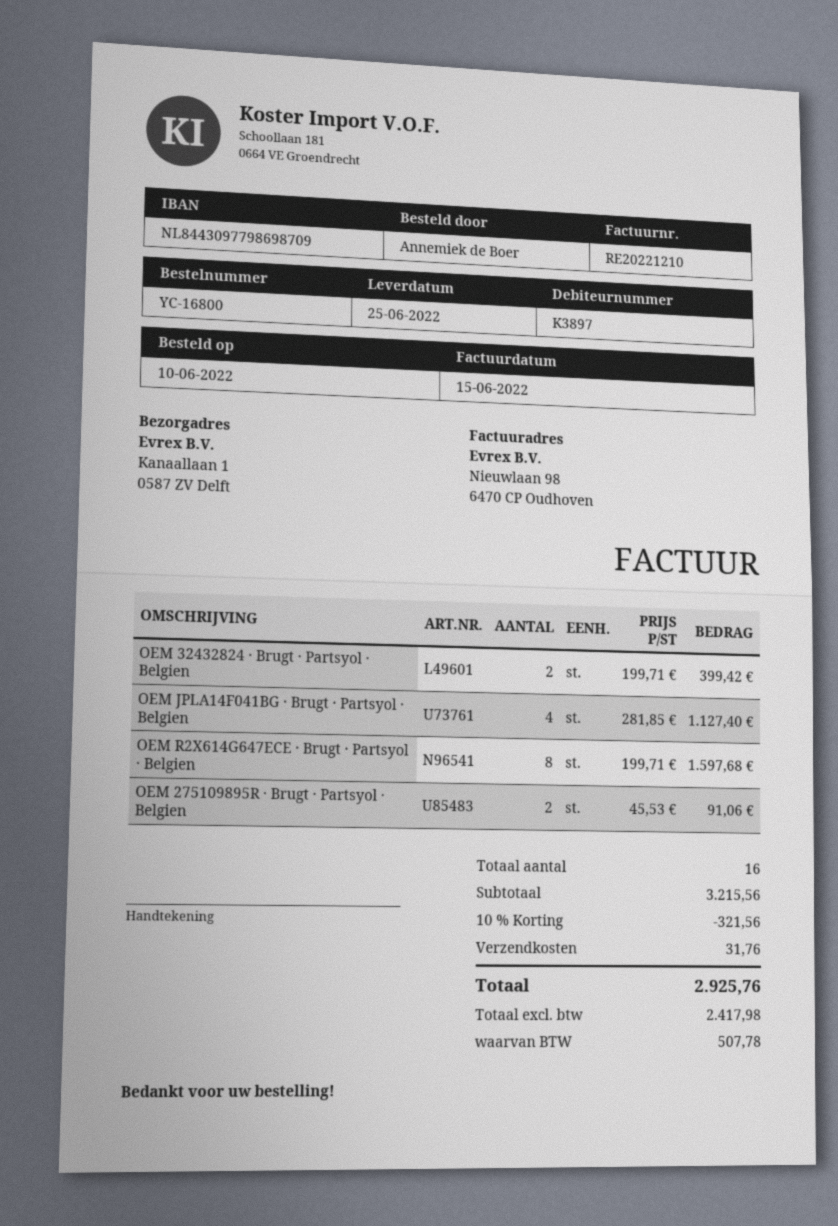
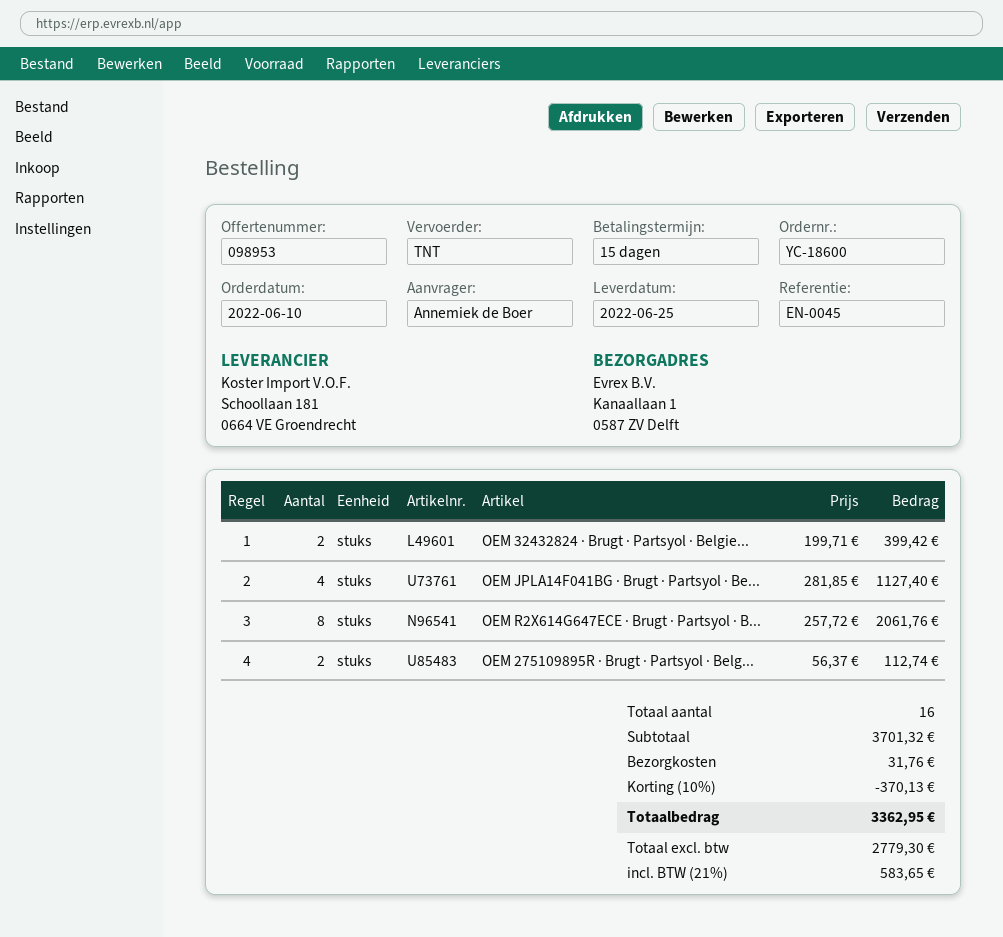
order number: YC-16800 -> YC-18600
OEM R2X614G647ECE · Brugt · Partsyol · Belgien: 8 x 199.71 = 1597.68 -> 8 x 257.72 = 2061.76
OEM 275109895R · Brugt · Partsyol · Belgien: 2 x 45.53 = 91.06 -> 2 x 56.37 = 112.74
subtotal: 3215.56 -> 3701.32
discount: 10% = 321.56 -> 10% = 370.13
net: 2417.98 -> 2779.30
tax: 507.78 -> 583.65
total: 2925.76 -> 3362.95

